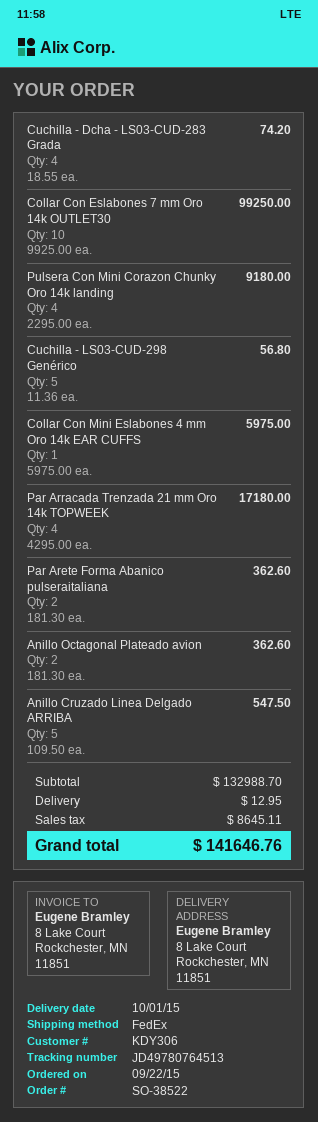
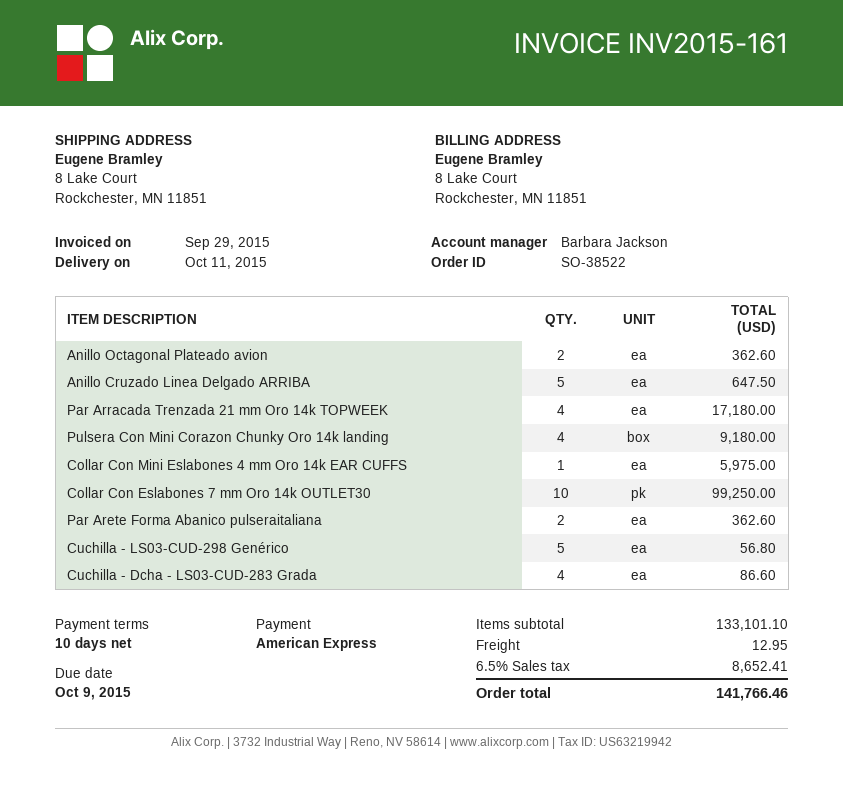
delivery date: 2015-10-01 -> 2015-10-11
Cuchilla - Dcha - LS03-CUD-283 Grada: 4 for 74.20 -> 4 for 86.60
Anillo Cruzado Linea Delgado ARRIBA: 5 for 547.50 -> 5 for 647.50
subtotal: 132988.70 -> 133101.10
tax: 8645.11 -> 8652.41
total: 141646.76 -> 141766.46

